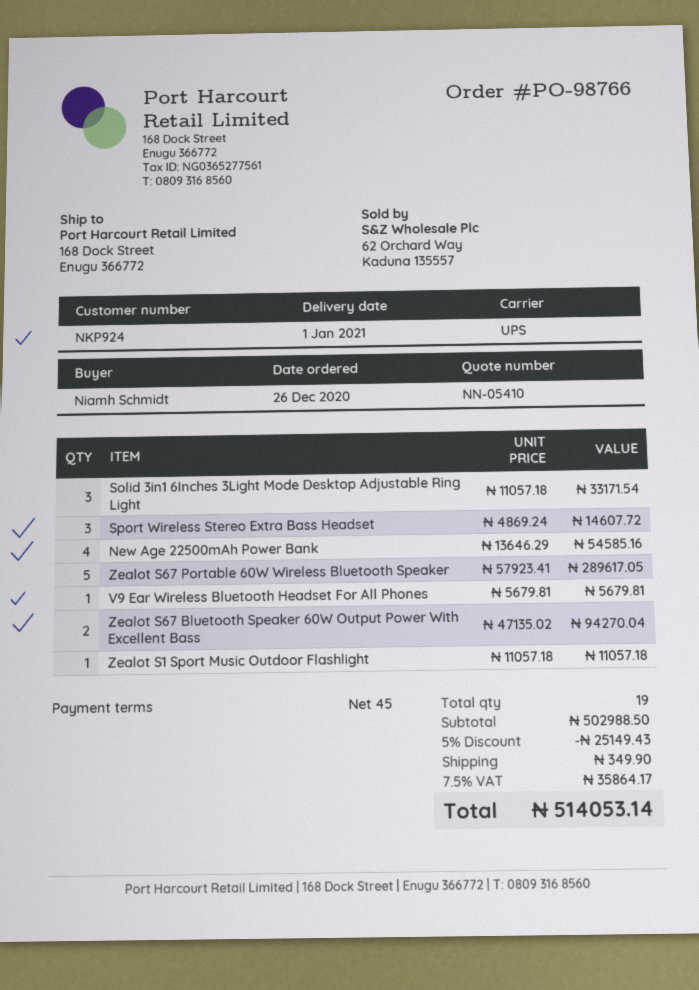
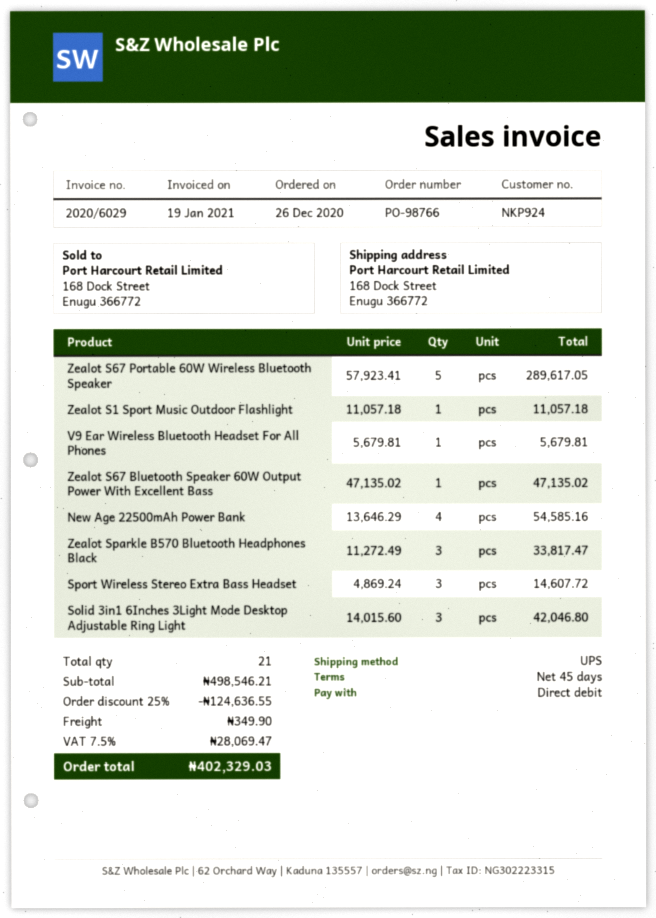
Solid 3in1 6Inches 3Light Mode Desktop Adjustable Ring Light: 3 x 11057.18 = 33171.54 -> 3 x 14015.60 = 42046.80
Zealot S67 Bluetooth Speaker 60W Output Power With Excellent Bass: 2 x 47135.02 = 94270.04 -> 1 x 47135.02 = 47135.02
Zealot Sparkle B570 Bluetooth Headphones Black: none -> 3 x 11272.49 = 33817.47
total quantity: 19 -> 21
subtotal: 502988.50 -> 498546.21
discount: 5% = 25149.43 -> 25% = 124636.55
tax: 7.5% = 35864.17 -> 7.5% = 28069.47
total: 514053.14 -> 402329.03

